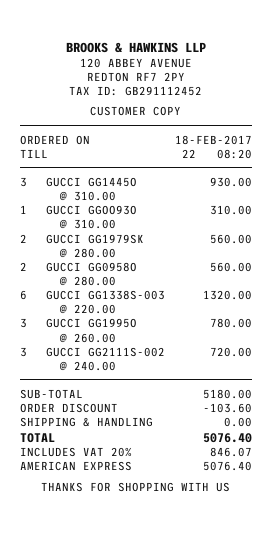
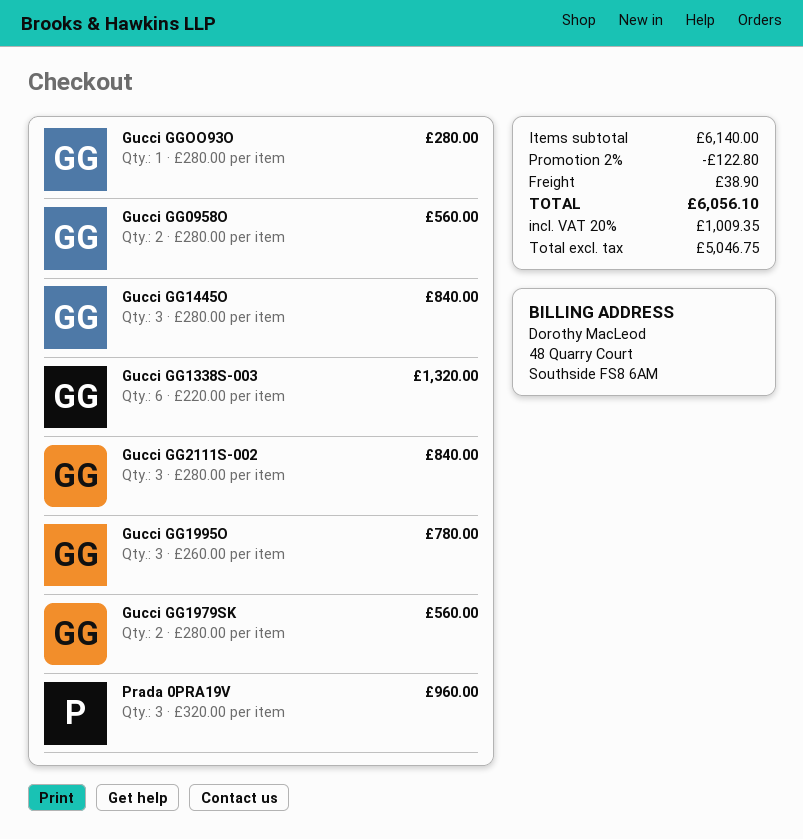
GUCCI GG1445O: 3 x 310.00 = 930.00 -> 3 x 280.00 = 840.00
GUCCI GGOO93O: 1 x 310.00 = 310.00 -> 1 x 280.00 = 280.00
GUCCI GG2111S-002: 3 x 240.00 = 720.00 -> 3 x 280.00 = 840.00
Prada 0PRA19V: none -> 3 x 320.00 = 960.00
subtotal: 5180.00 -> 6140.00
discount: 103.60 -> 122.80
shipping: 0.00 -> 38.90
tax: 20% = 846.07 -> 20% = 1009.35
total: 5076.40 -> 6056.10

